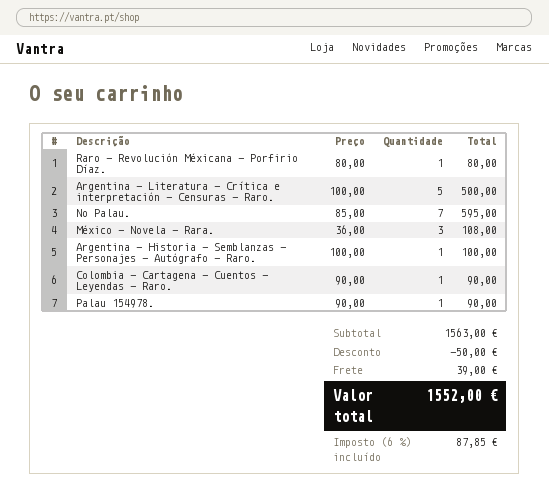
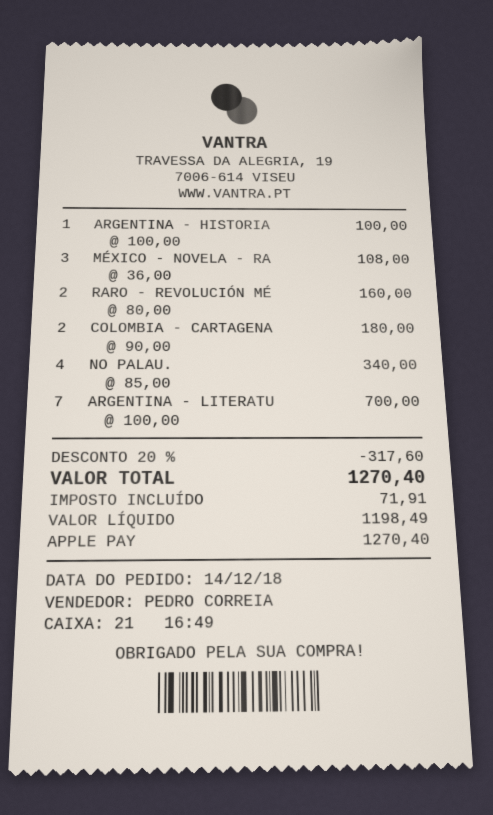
Raro - Revolución Méxicana - Porfirio Díaz.: 1 x 80.00 = 80.00 -> 2 x 80.00 = 160.00
Argentina - Literatura - Crítica e interpretación - Censuras - Raro.: 5 x 100.00 = 500.00 -> 7 x 100.00 = 700.00
No Palau.: 7 x 85.00 = 595.00 -> 4 x 85.00 = 340.00
Colombia - Cartagena - Cuentos - Leyendas - Raro.: 1 x 90.00 = 90.00 -> 2 x 90.00 = 180.00
Palau 154978.: 1 x 90.00 = 90.00 -> none
discount: 50.00 -> 317.60
shipping: 39.00 -> none
tax: 87.85 -> 71.91
total: 1552.00 -> 1270.40

